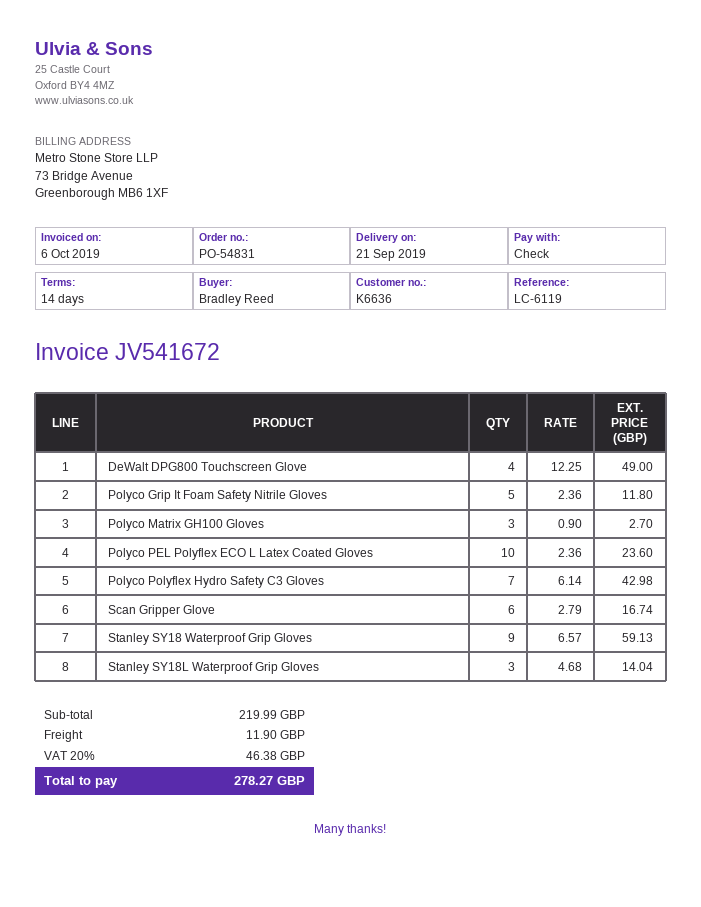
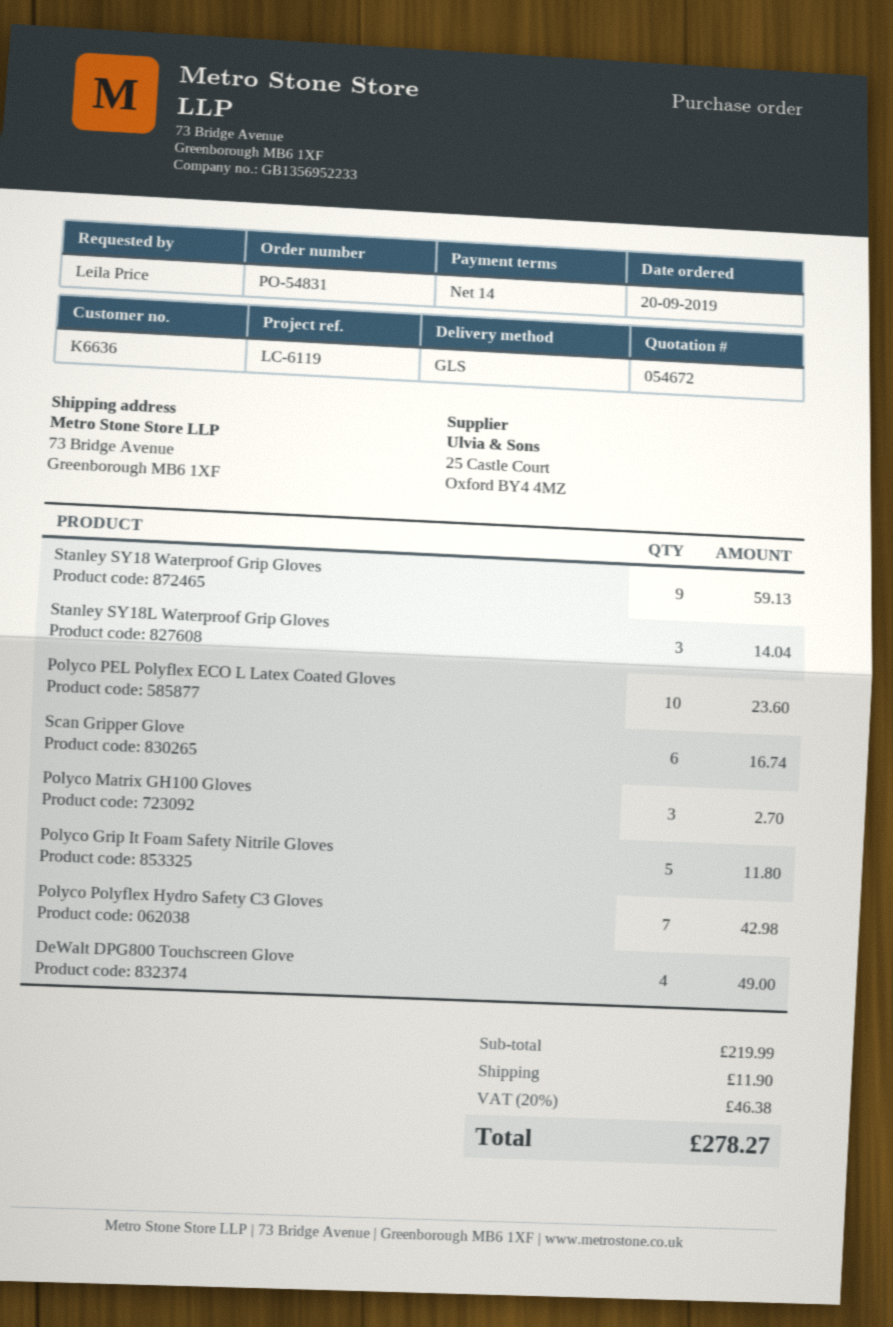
ordered by: Bradley Reed -> Leila Price

